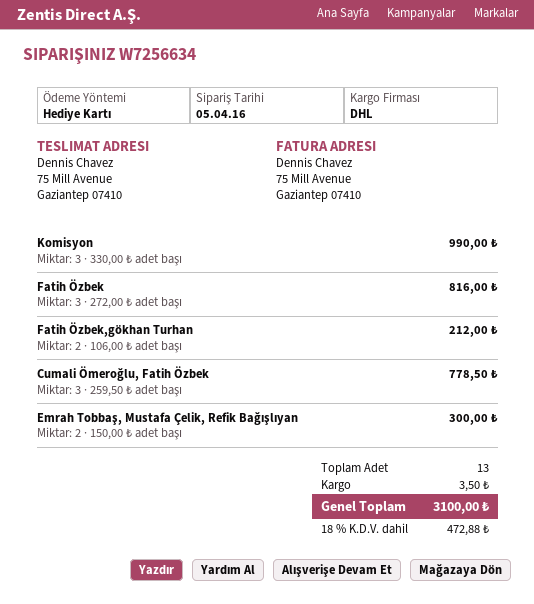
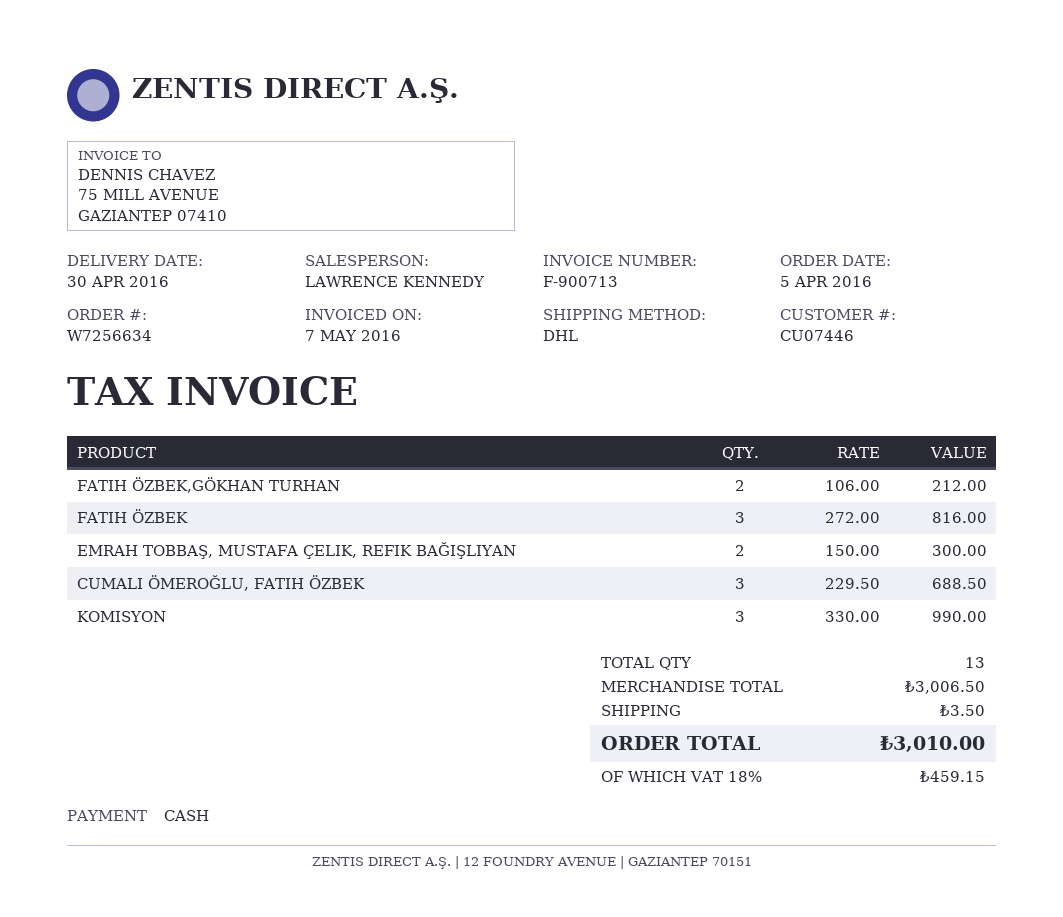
payment method: gift card -> cash
Cumali Ömeroğlu, Fatih Özbek: 3 x 259.50 = 778.50 -> 3 x 229.50 = 688.50
tax: 18% = 472.88 -> 18% = 459.15
total: 3100.00 -> 3010.00

